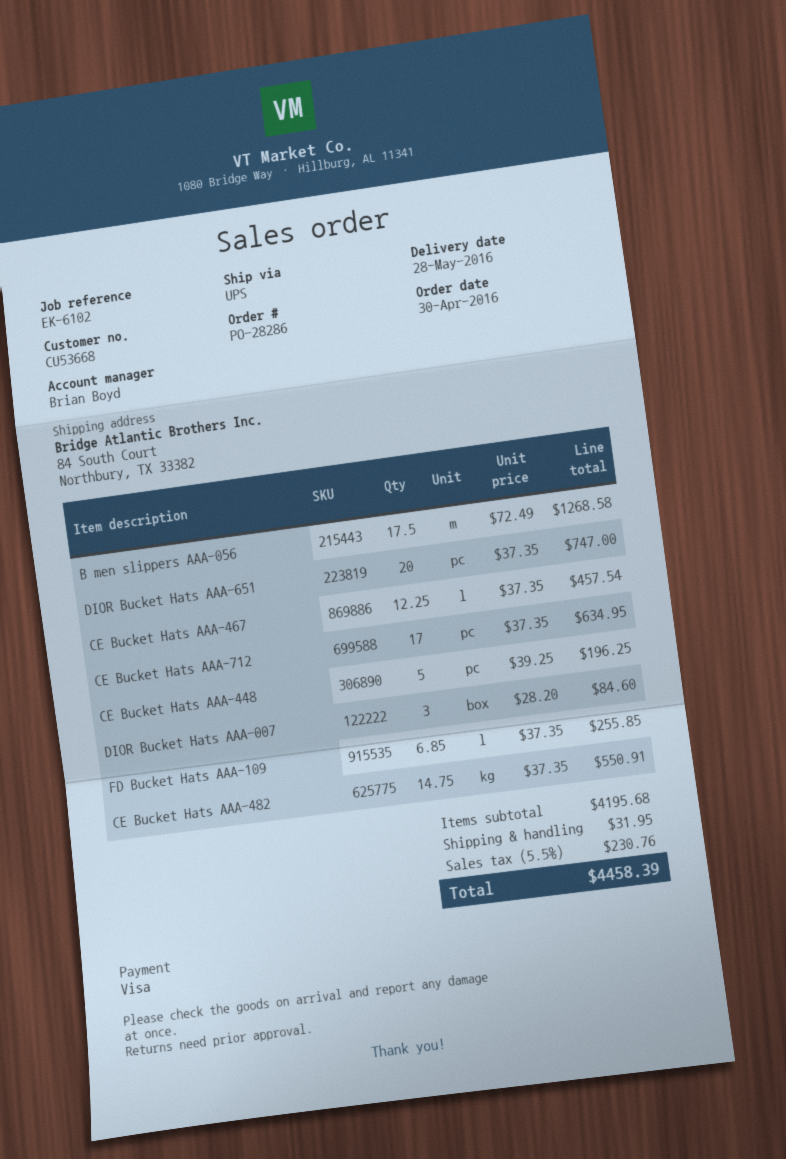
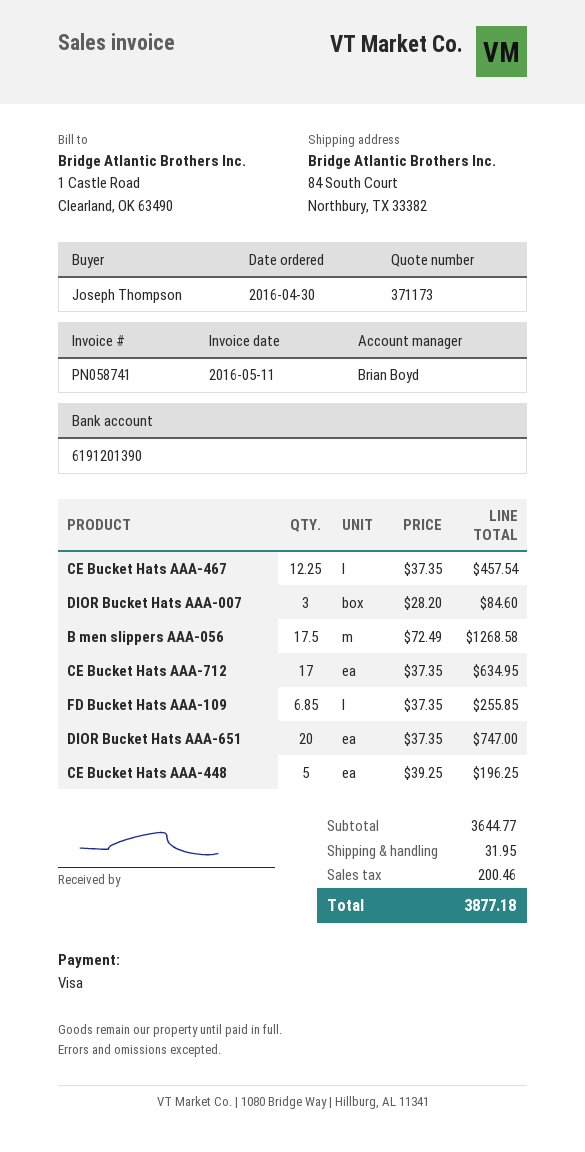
CE Bucket Hats AAA-482: 14.75 x 37.35 = 550.91 -> none
subtotal: 4195.68 -> 3644.77
tax: 230.76 -> 200.46
total: 4458.39 -> 3877.18

